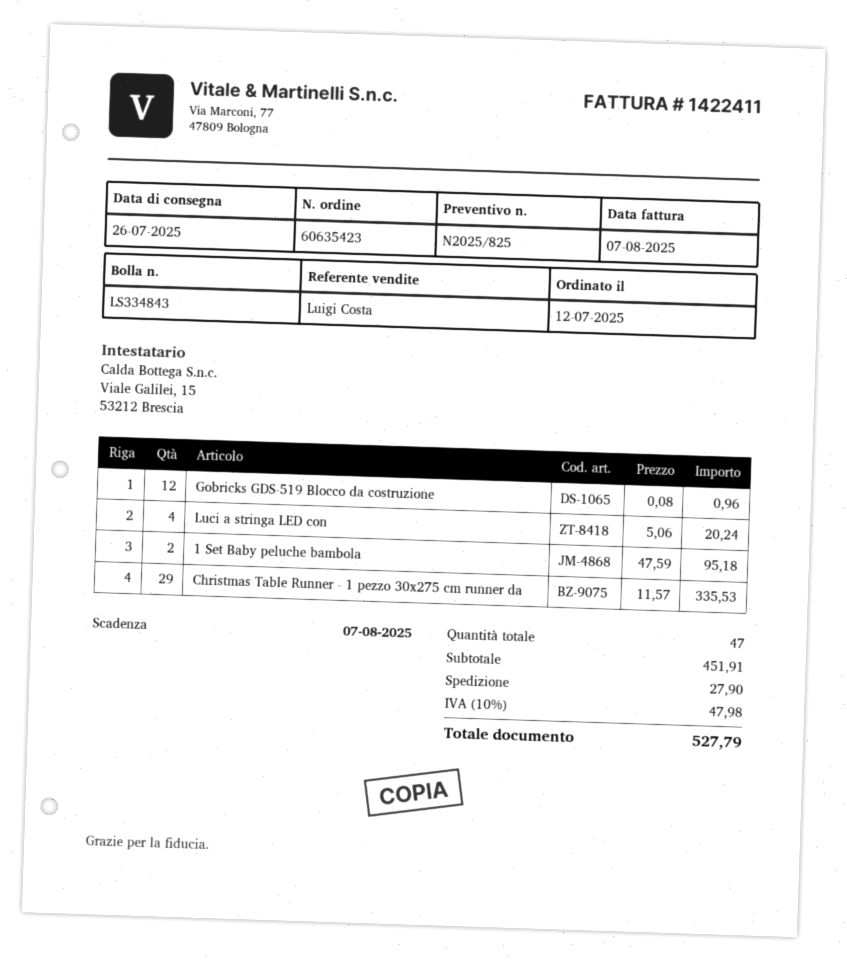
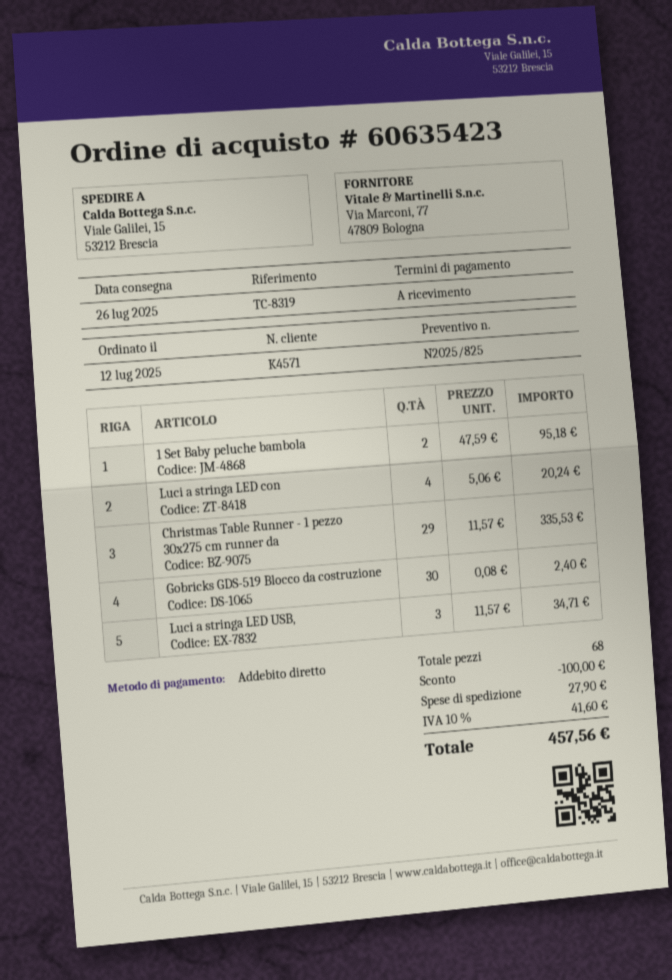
Gobricks GDS-519 Blocco da costruzione: 12 x 0.08 = 0.96 -> 30 x 0.08 = 2.40
Luci a stringa LED USB,: none -> 3 x 11.57 = 34.71
total quantity: 47 -> 68
discount: none -> 100.00
tax: 10% = 47.98 -> 10% = 41.60
total: 527.79 -> 457.56

